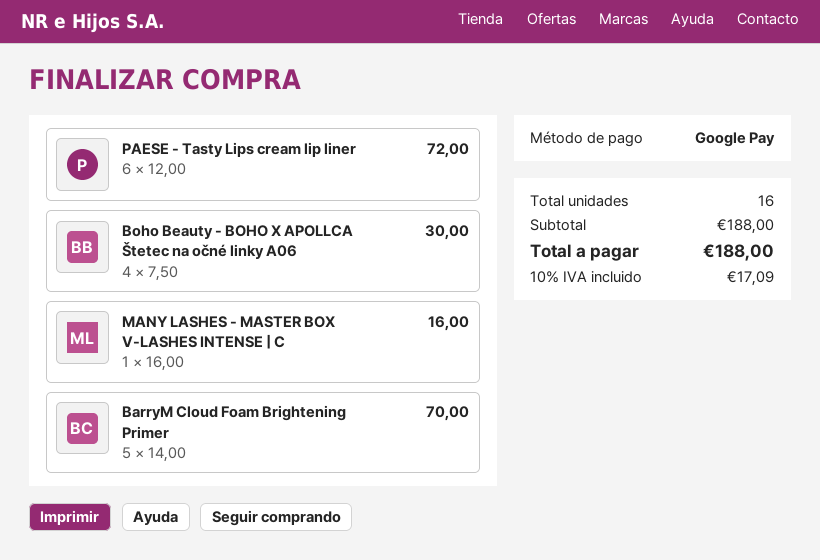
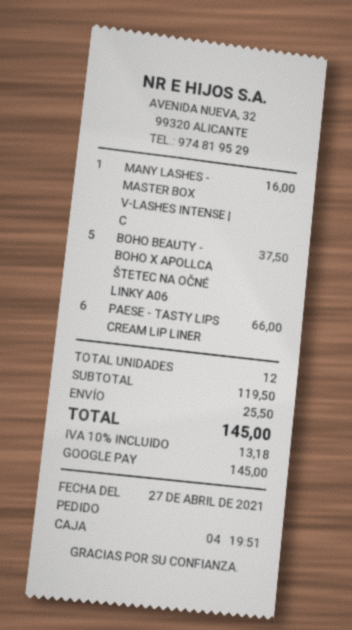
PAESE - Tasty Lips cream lip liner: 6 for 72.00 -> 6 for 66.00
Boho Beauty - BOHO X APOLLCA Štetec na očné linky A06: 4 for 30.00 -> 5 for 37.50
BarryM Cloud Foam Brightening Primer: 5 for 70.00 -> none
total quantity: 16 -> 12
subtotal: 188.00 -> 119.50
shipping: none -> 25.50
tax: 10% = 17.09 -> 10% = 13.18
total: 188.00 -> 145.00

